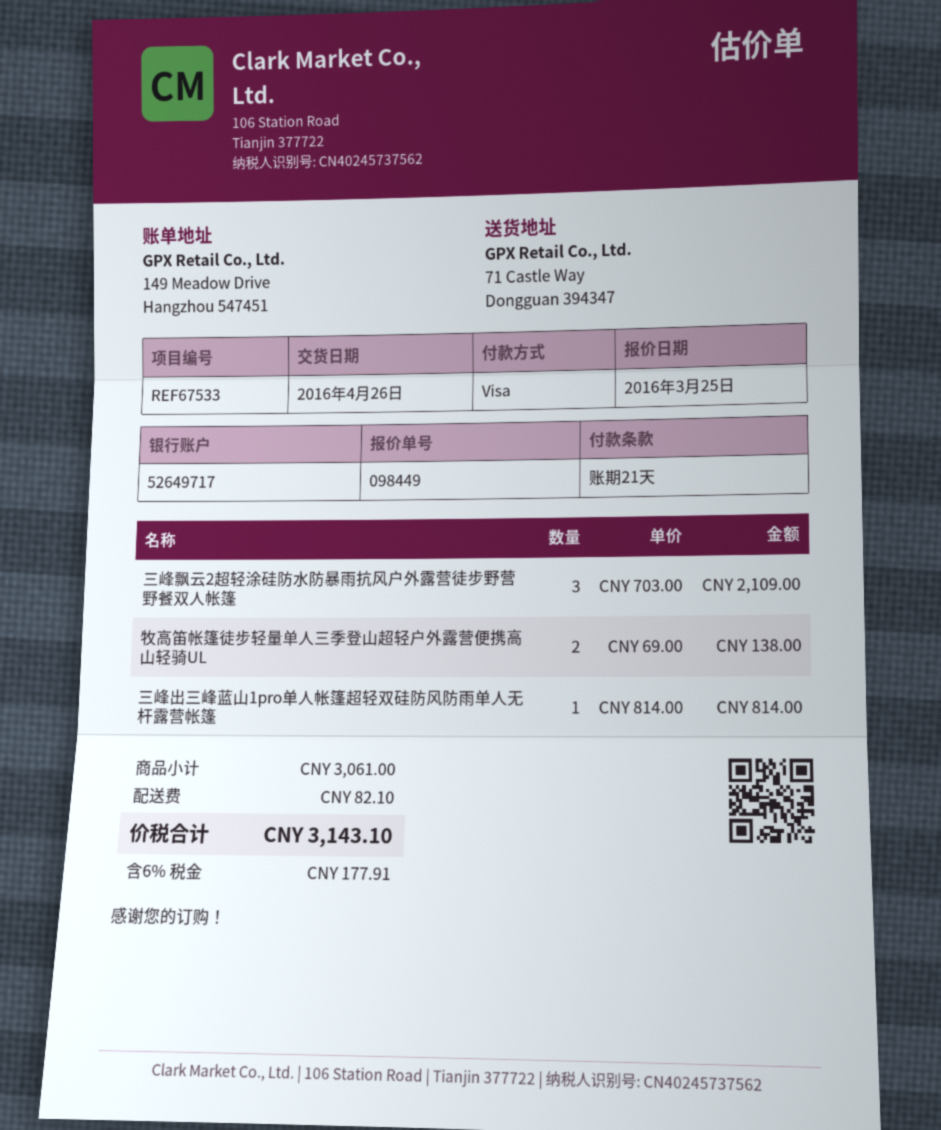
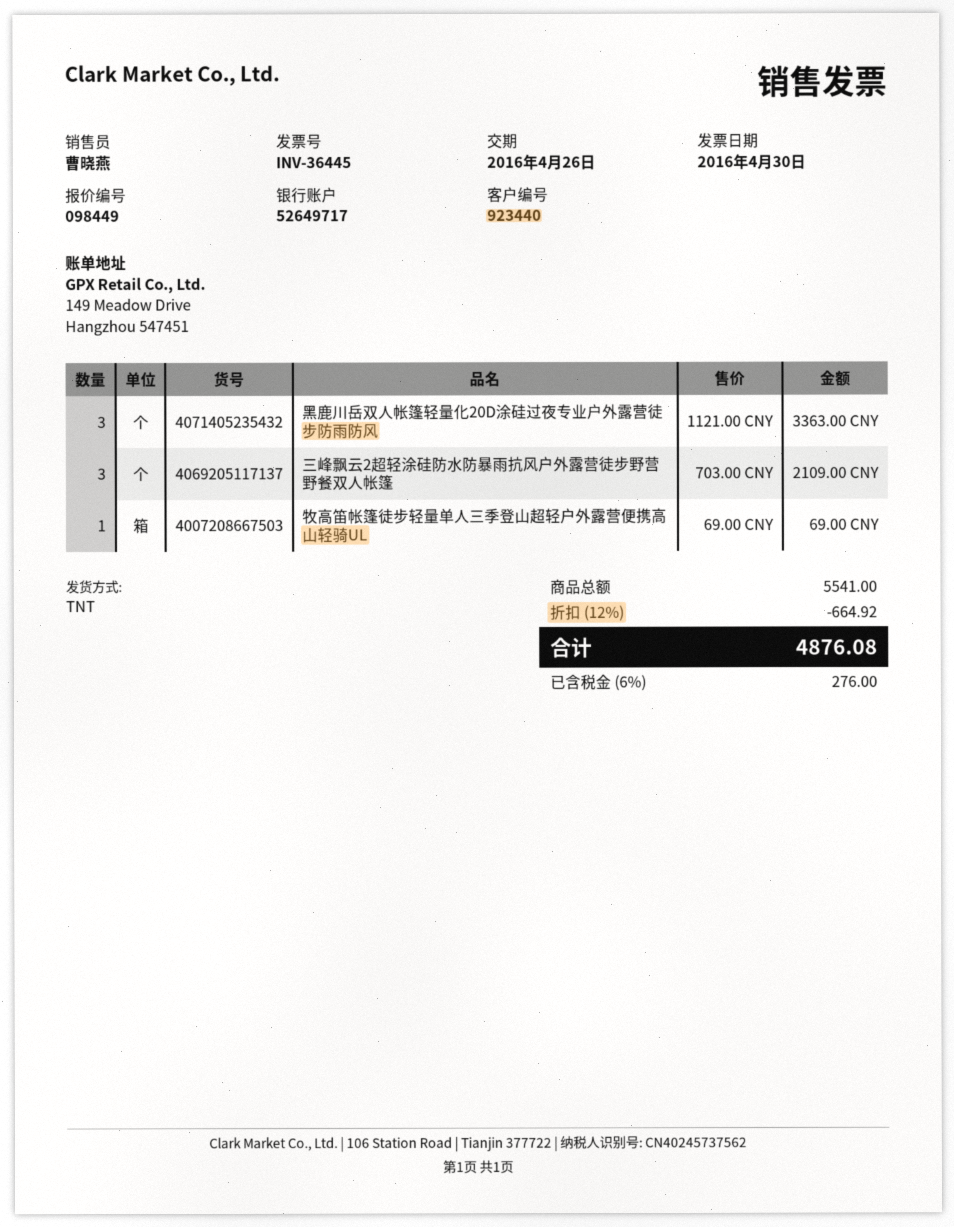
牧高笛帐篷徒步轻量单人三季登山超轻户外露营便携高山轻骑UL: 2 x 69.00 = 138.00 -> 1 x 69.00 = 69.00
三峰出三峰蓝山1pro单人帐篷超轻双硅防风防雨单人无杆露营帐篷: 1 x 814.00 = 814.00 -> none
黑鹿川岳双人帐篷轻量化20D涂硅过夜专业户外露营徒步防雨防风: none -> 3 x 1121.00 = 3363.00
subtotal: 3061.00 -> 5541.00
discount: none -> 12% = 664.92
shipping: 82.10 -> none
tax: 6% = 177.91 -> 6% = 276.00
total: 3143.10 -> 4876.08

